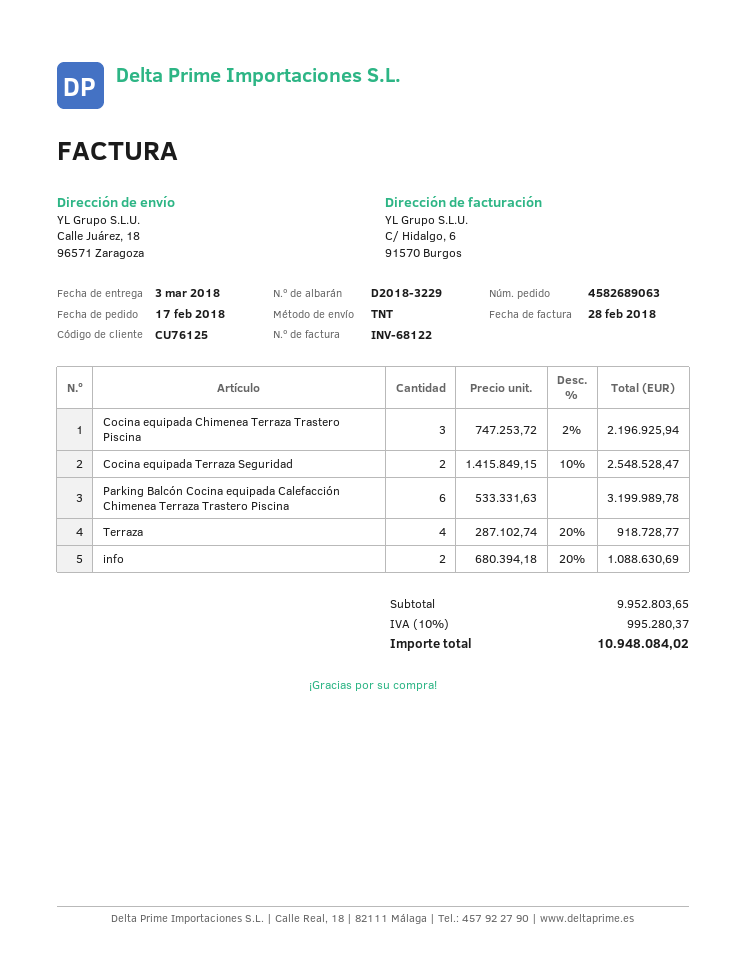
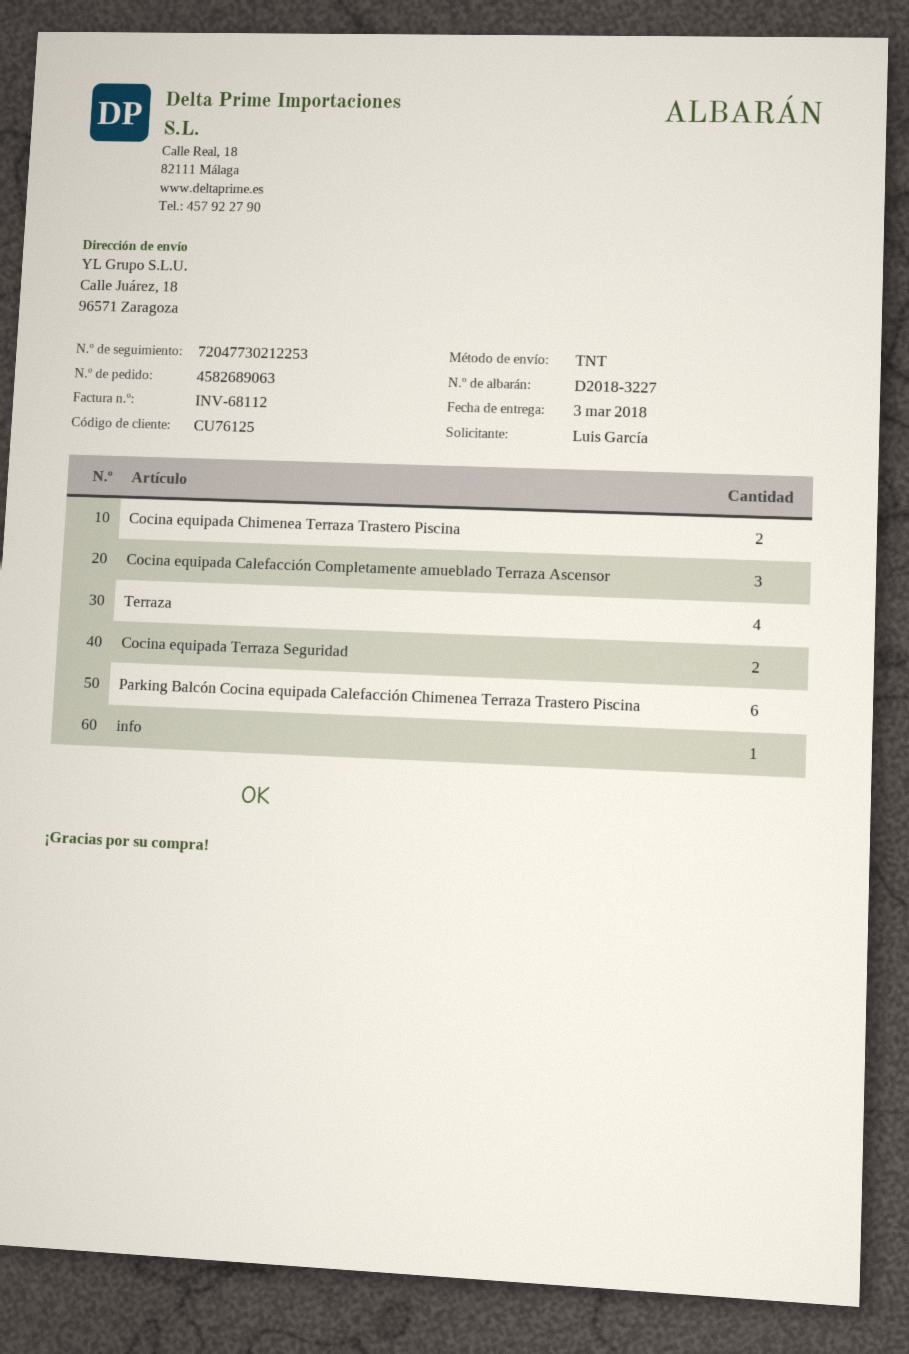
delivery note number: D2018-3229 -> D2018-3227
invoice number: INV-68122 -> INV-68112
Cocina equipada Chimenea Terraza Trastero Piscina: 3 -> 2
info: 2 -> 1
Cocina equipada Calefacción Completamente amueblado Terraza Ascensor: none -> 3

